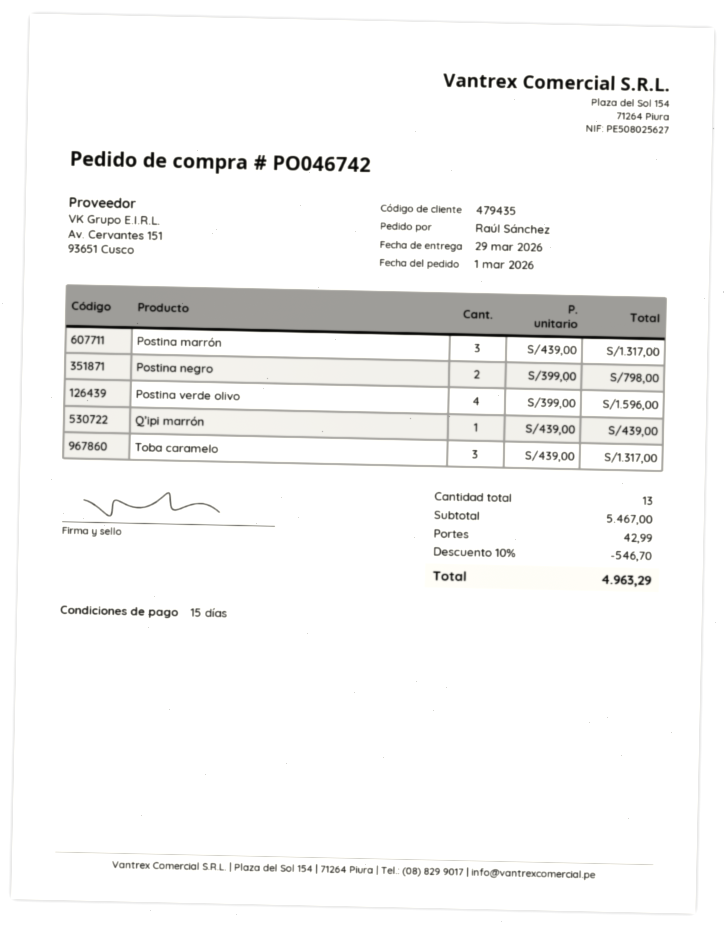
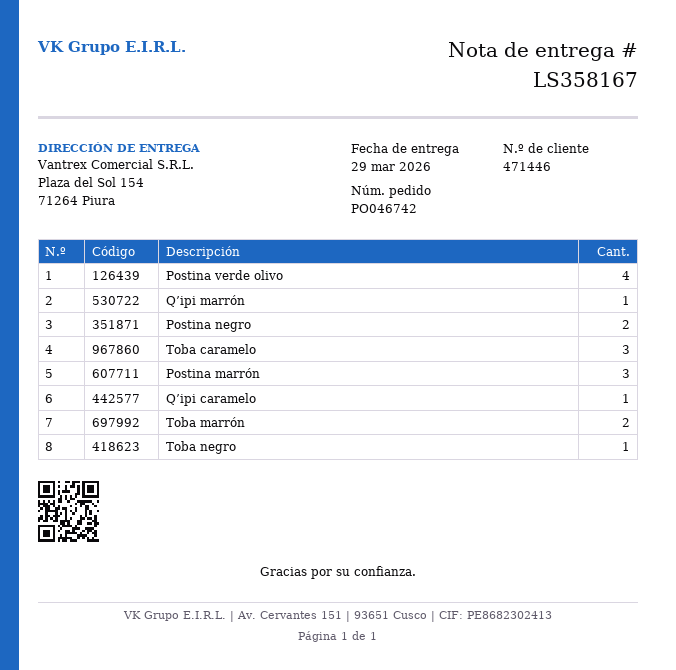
customer number: 479435 -> 471446
Q’ipi caramelo: none -> 1
Toba marrón: none -> 2
Toba negro: none -> 1

